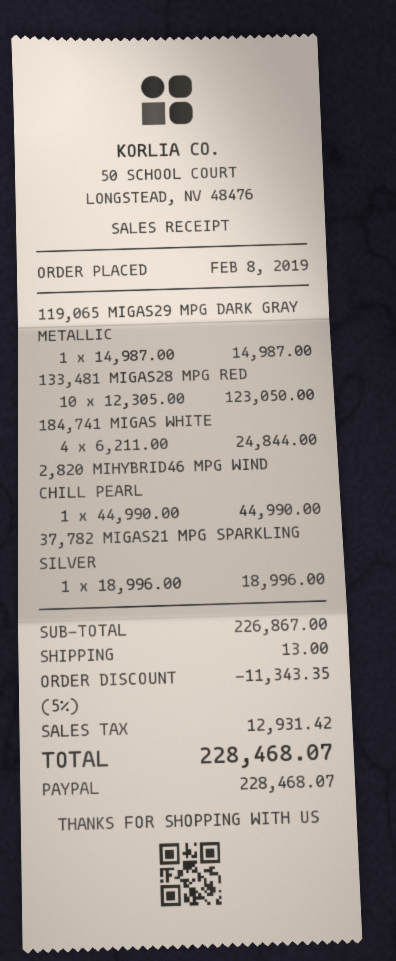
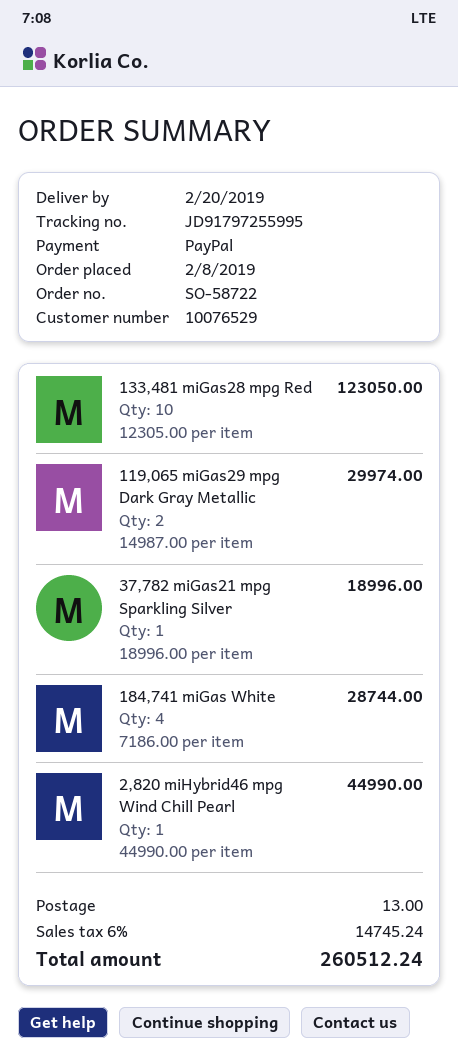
119,065 MIGAS29 MPG DARK GRAY METALLIC: 1 x 14987.00 = 14987.00 -> 2 x 14987.00 = 29974.00
184,741 MIGAS WHITE: 4 x 6211.00 = 24844.00 -> 4 x 7186.00 = 28744.00
discount: 5% = 11343.35 -> none
tax: 12931.42 -> 14745.24
total: 228468.07 -> 260512.24

